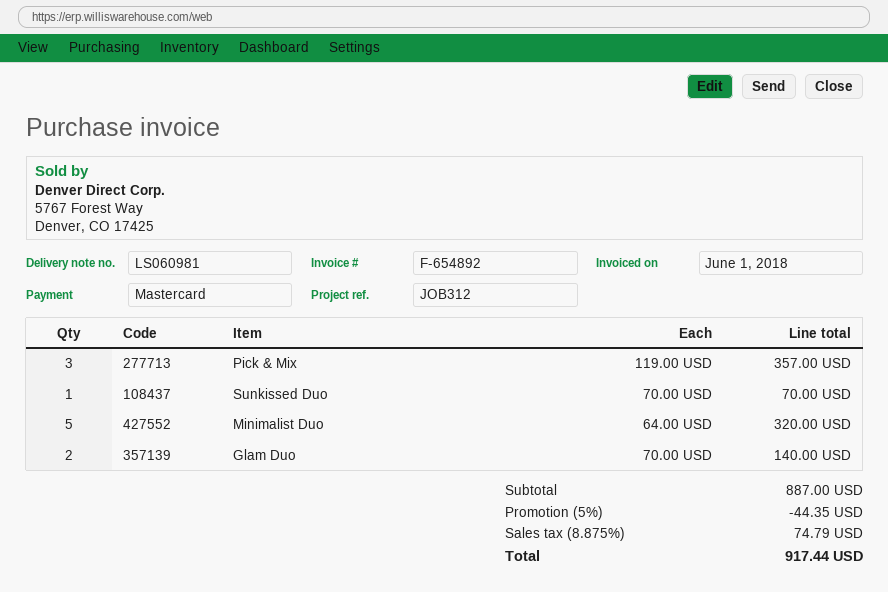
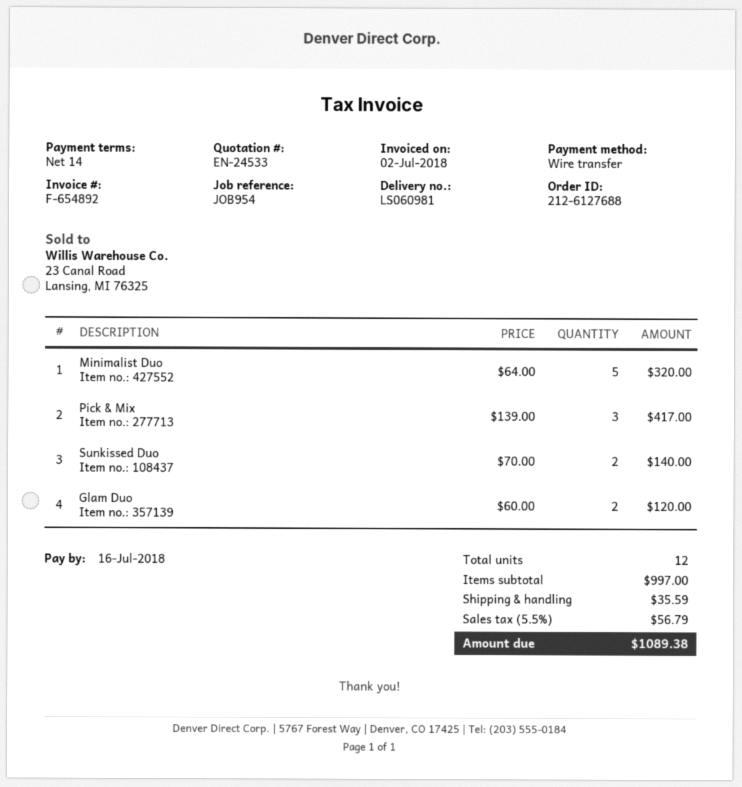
invoice date: 2018-06-01 -> 2018-07-02
reference: JOB312 -> JOB954
payment method: Mastercard -> bank transfer
Pick & Mix: 3 x 119.00 = 357.00 -> 3 x 139.00 = 417.00
Sunkissed Duo: 1 x 70.00 = 70.00 -> 2 x 70.00 = 140.00
Glam Duo: 2 x 70.00 = 140.00 -> 2 x 60.00 = 120.00
subtotal: 887.00 -> 997.00
discount: 5% = 44.35 -> none
shipping: none -> 35.59
tax: 8.875% = 74.79 -> 5.5% = 56.79
total: 917.44 -> 1089.38

